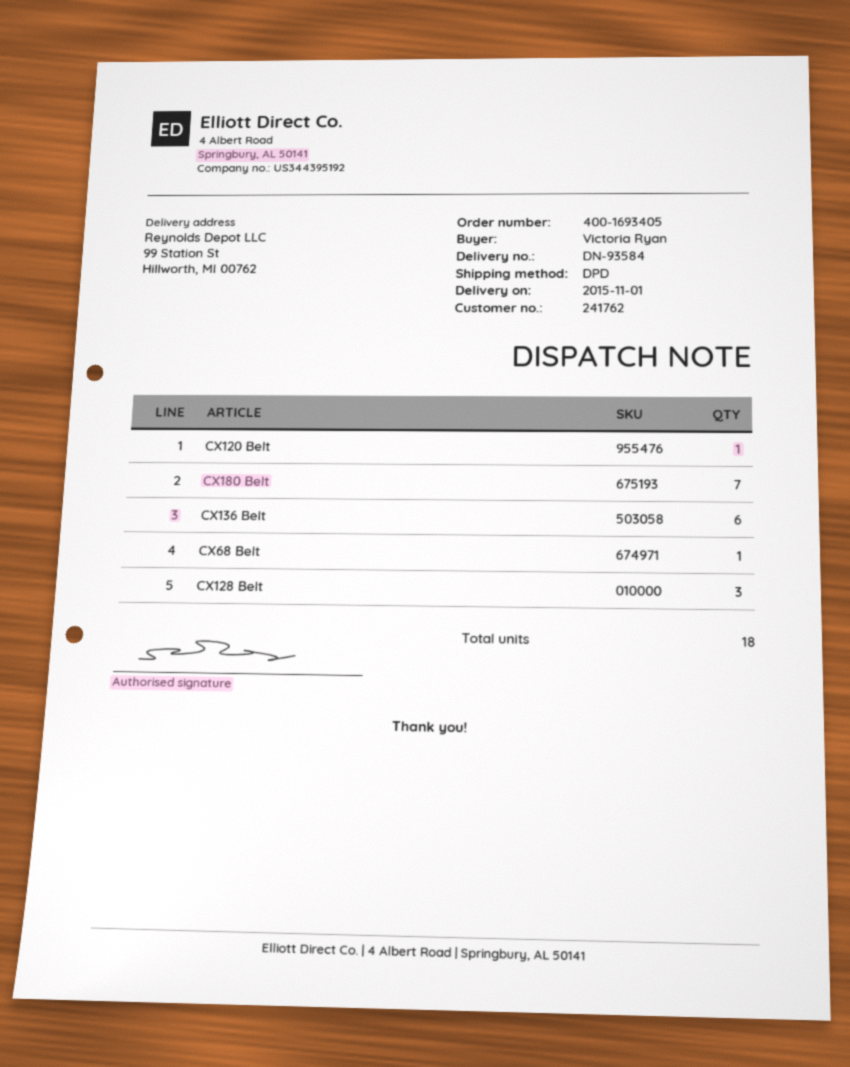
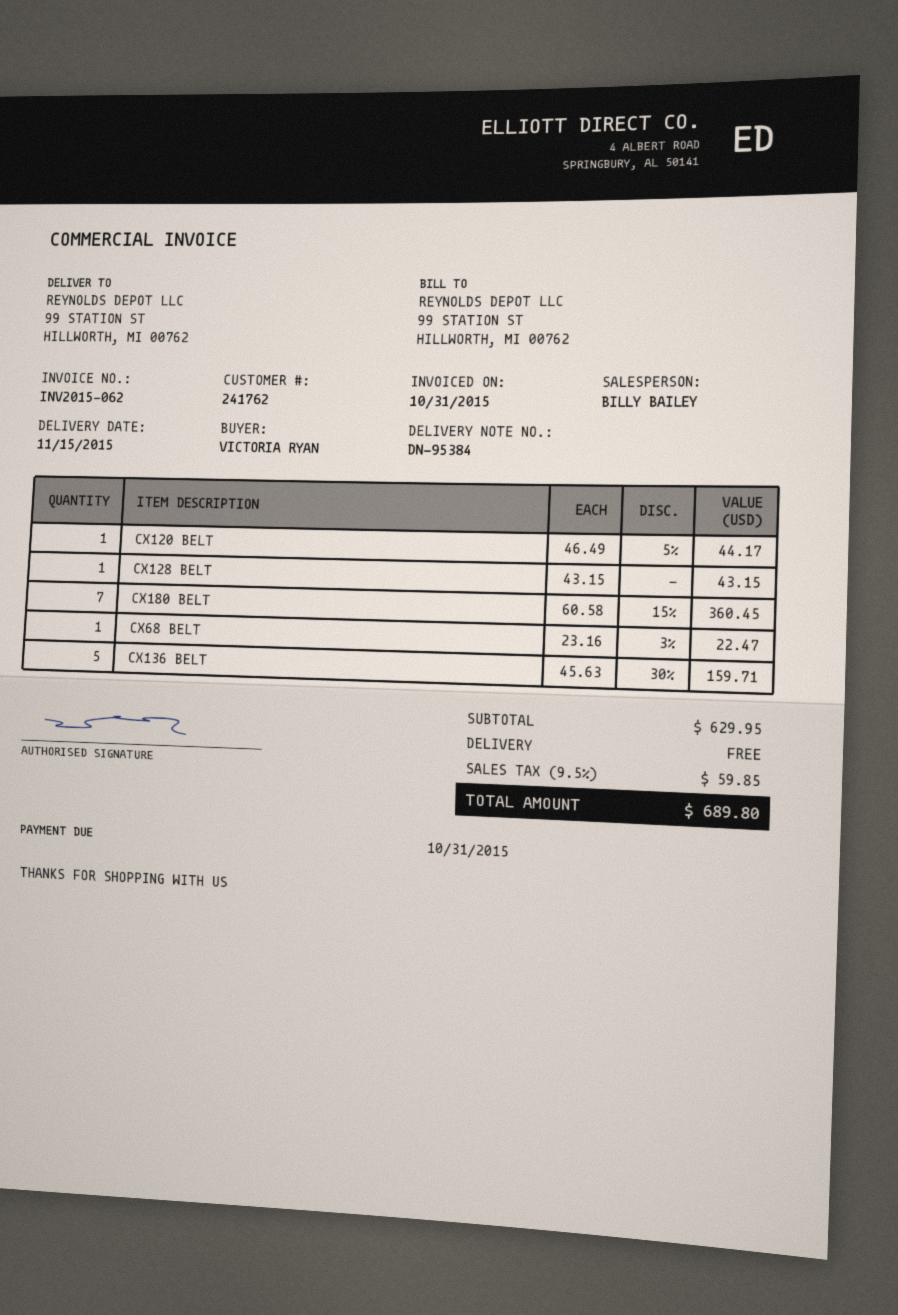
delivery note number: DN-93584 -> DN-95384
delivery date: 2015-11-01 -> 2015-11-15
CX136 Belt: 6 -> 5
CX128 Belt: 3 -> 1

